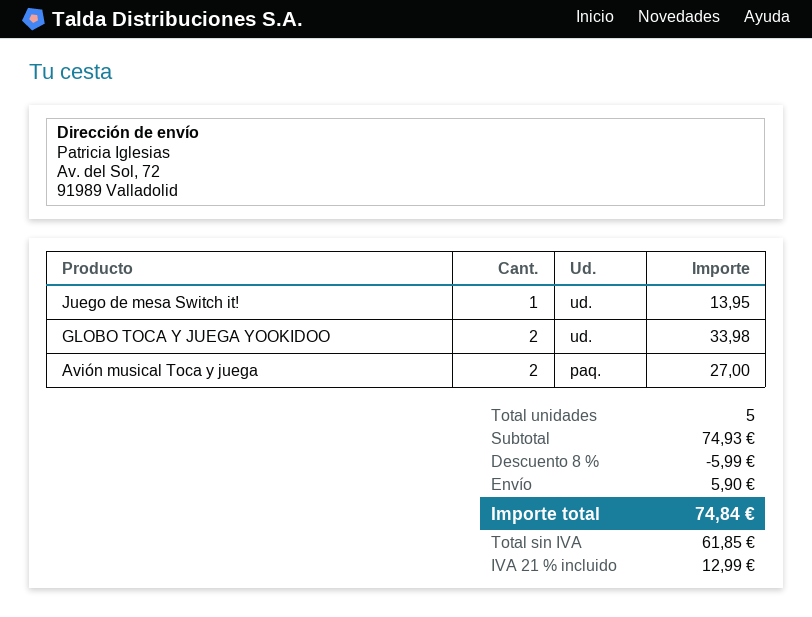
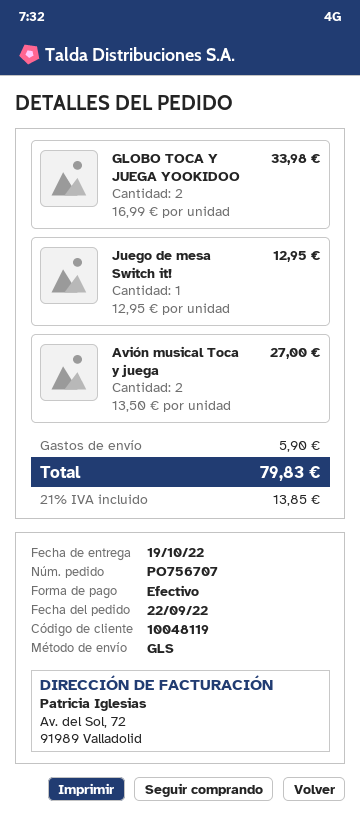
Juego de mesa Switch it!: 1 for 13.95 -> 1 for 12.95
discount: 8% = 5.99 -> none
tax: 21% = 12.99 -> 21% = 13.85
total: 74.84 -> 79.83

